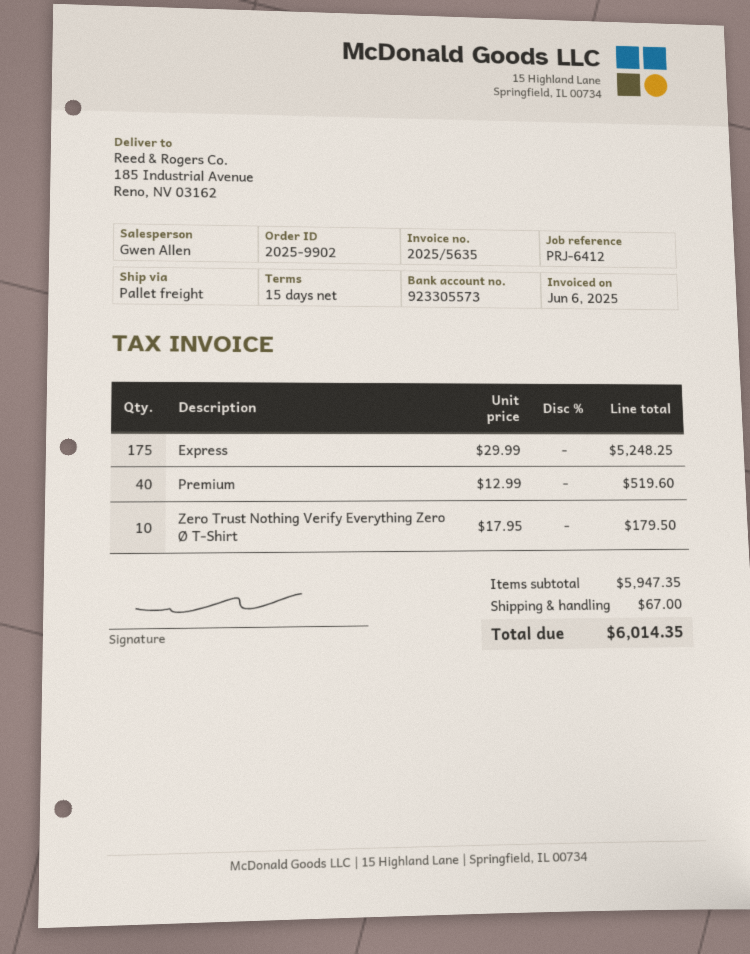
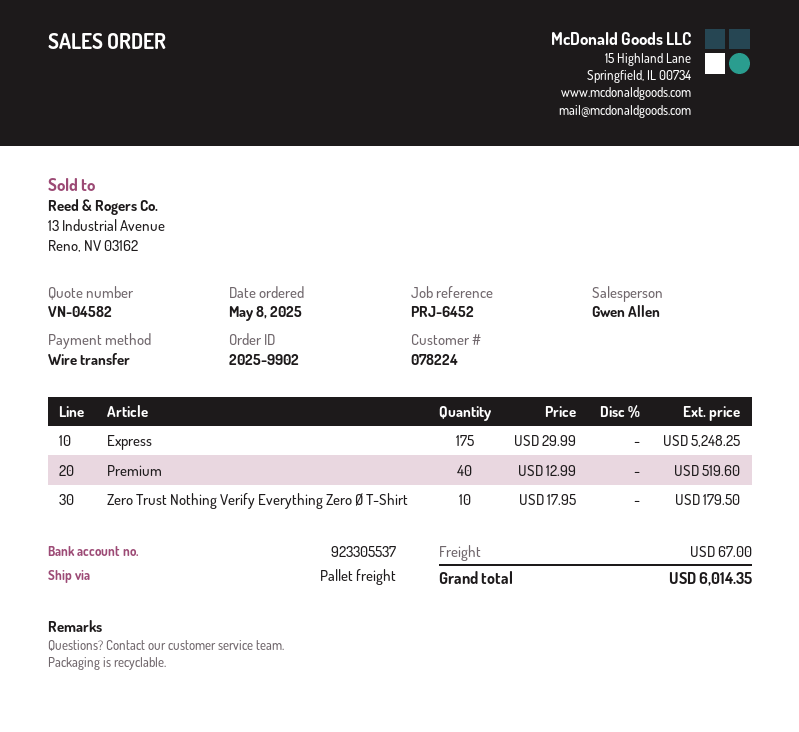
reference: PRJ-6412 -> PRJ-6452
bank account: 923305573 -> 923305537

